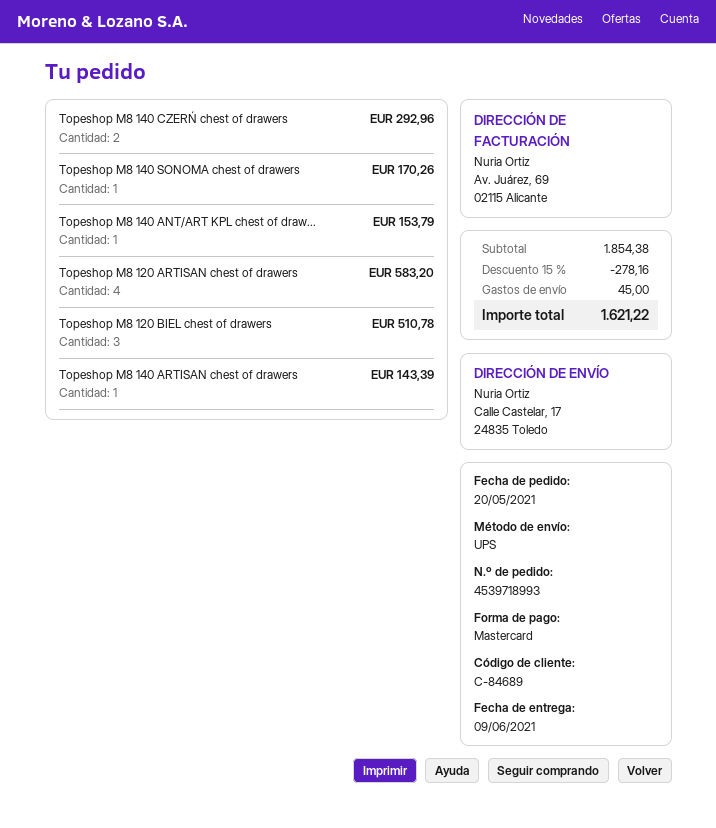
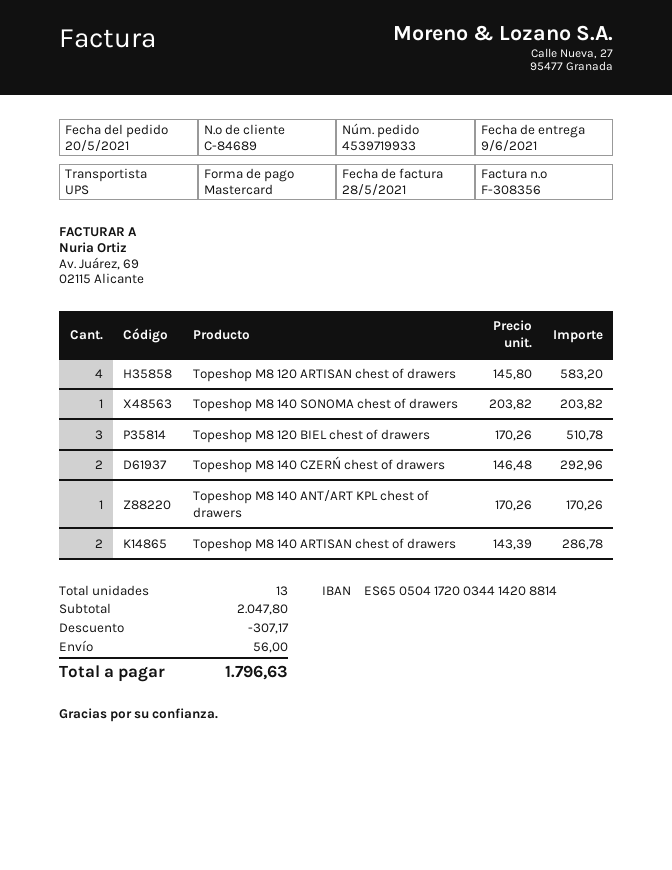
order number: 4539718993 -> 4539719933
Topeshop M8 140 SONOMA chest of drawers: 1 for 170.26 -> 1 for 203.82
Topeshop M8 140 ANT/ART KPL chest of draw...: 1 for 153.79 -> 1 for 170.26
Topeshop M8 140 ARTISAN chest of drawers: 1 for 143.39 -> 2 for 286.78
subtotal: 1854.38 -> 2047.80
discount: 278.16 -> 307.17
shipping: 45.00 -> 56.00
total: 1621.22 -> 1796.63

